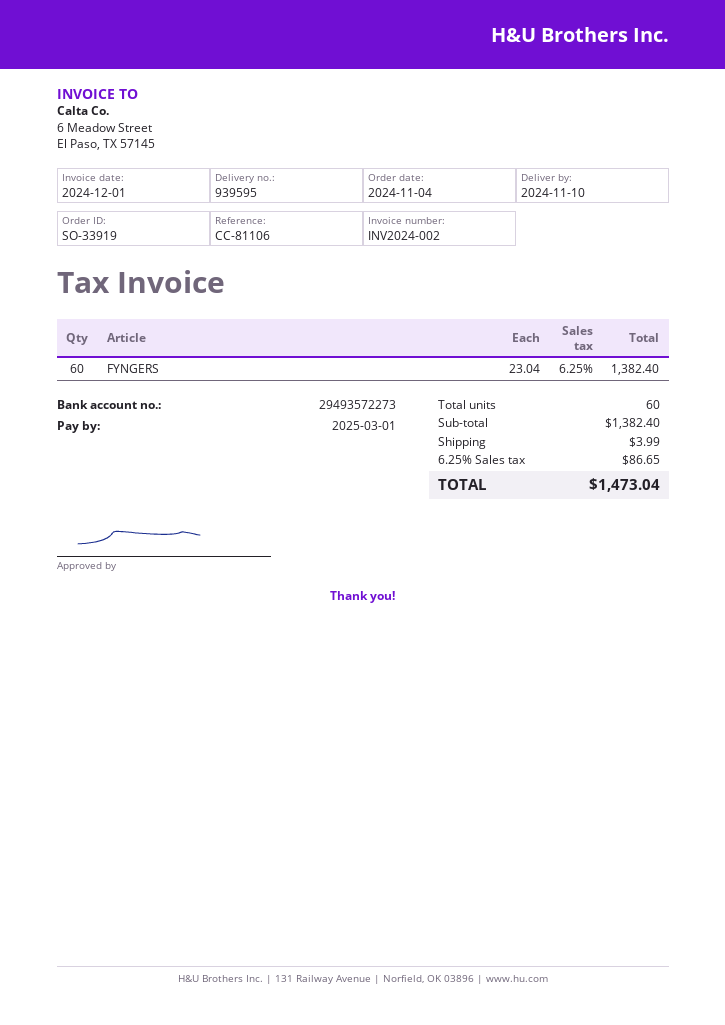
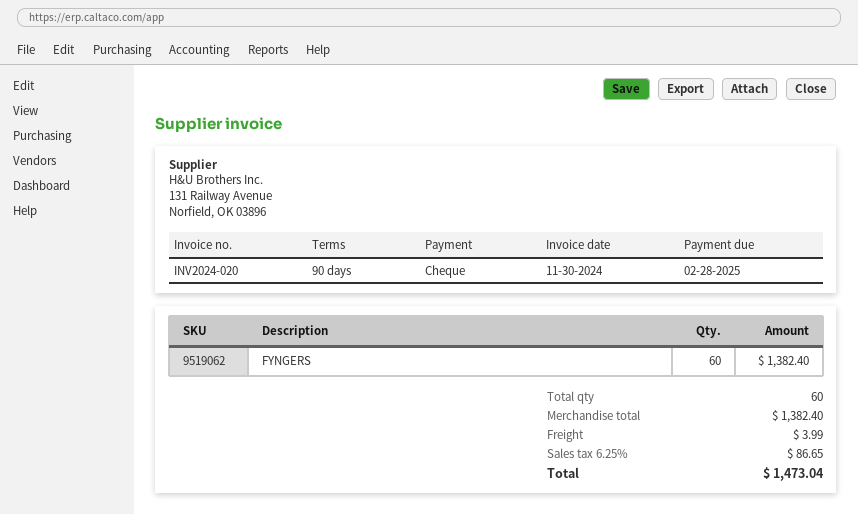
invoice number: INV2024-002 -> INV2024-020
invoice date: 2024-12-01 -> 2024-11-30
due date: 2025-03-01 -> 2025-02-28

